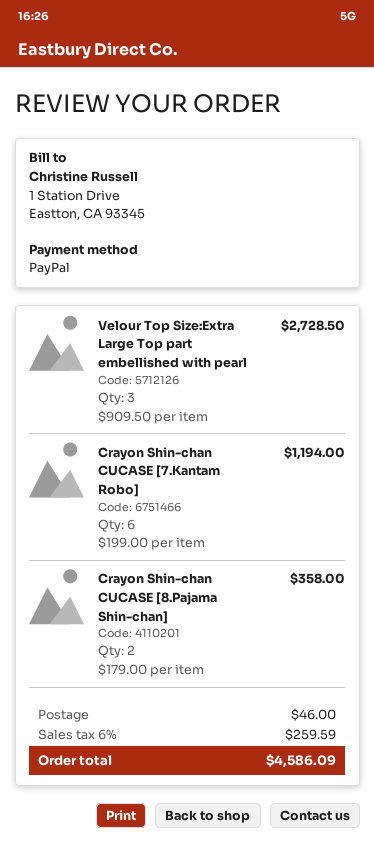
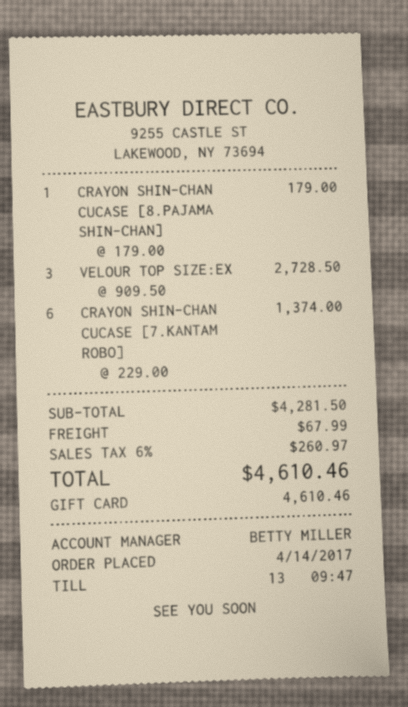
payment method: PayPal -> gift card
Crayon Shin-chan CUCASE [7.Kantam Robo]: 6 x 199.00 = 1194.00 -> 6 x 229.00 = 1374.00
Crayon Shin-chan CUCASE [8.Pajama Shin-chan]: 2 x 179.00 = 358.00 -> 1 x 179.00 = 179.00
shipping: 46.00 -> 67.99
tax: 6% = 259.59 -> 6% = 260.97
total: 4586.09 -> 4610.46

